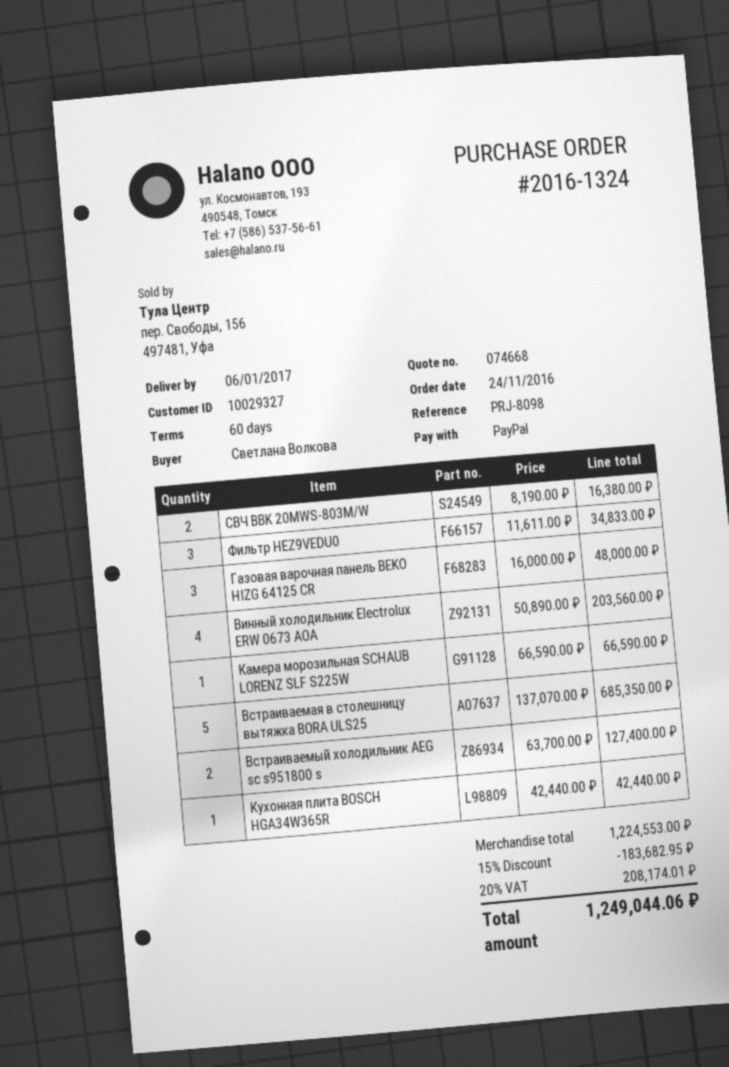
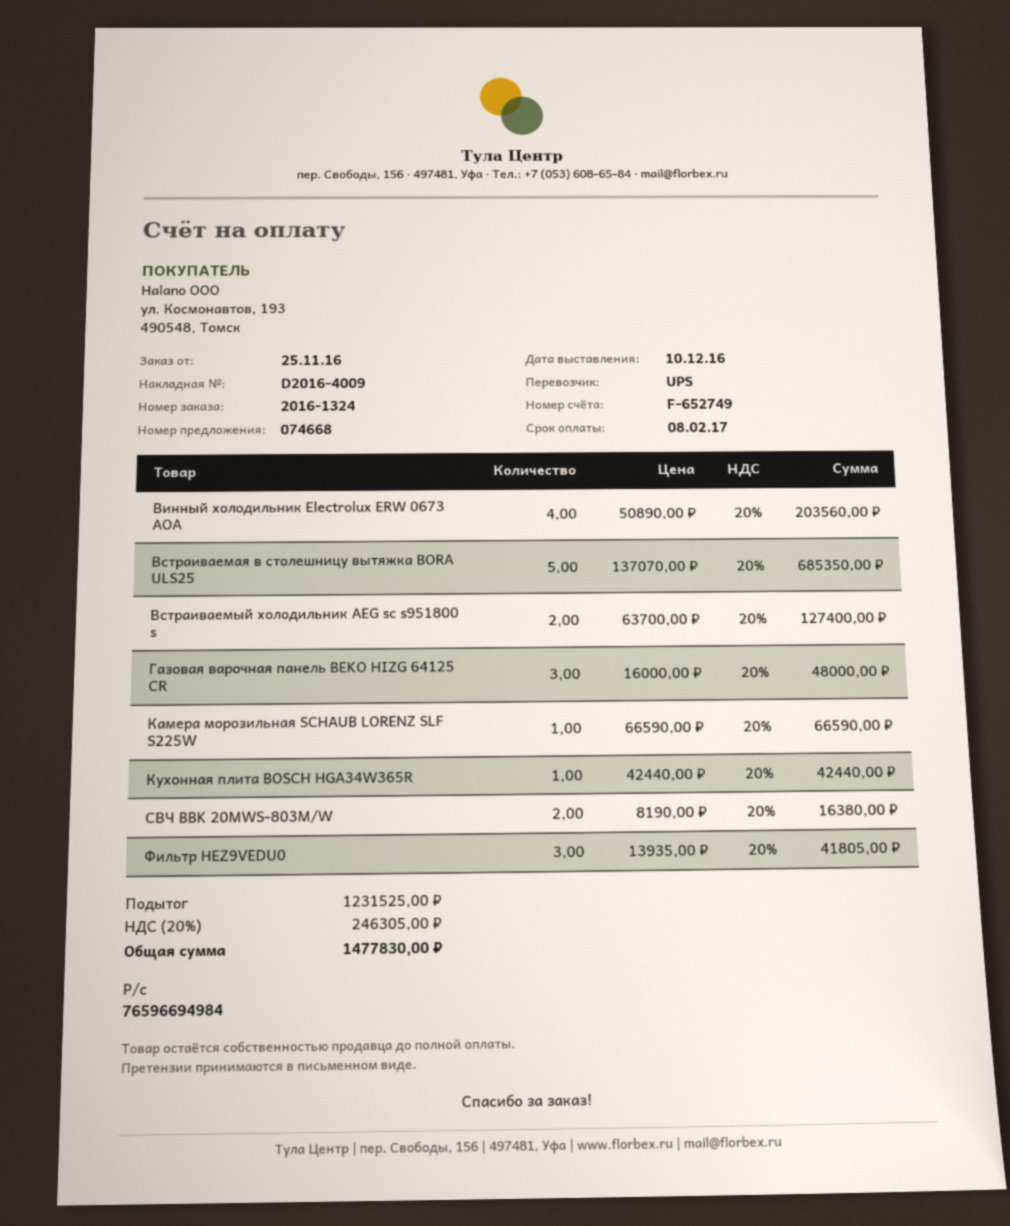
order date: 2016-11-24 -> 2016-11-25
Фильтр HEZ9VEDU0: 3 x 11611.00 = 34833.00 -> 3 x 13935.00 = 41805.00
subtotal: 1224553.00 -> 1231525.00
discount: 15% = 183682.95 -> none
tax: 20% = 208174.01 -> 20% = 246305.00
total: 1249044.06 -> 1477830.00

